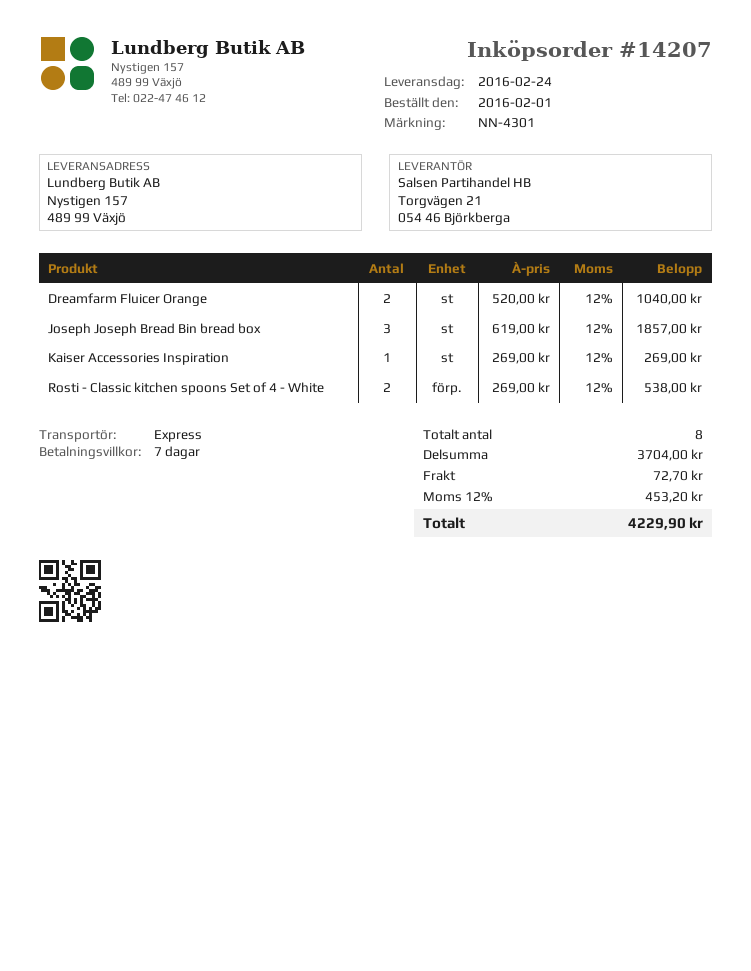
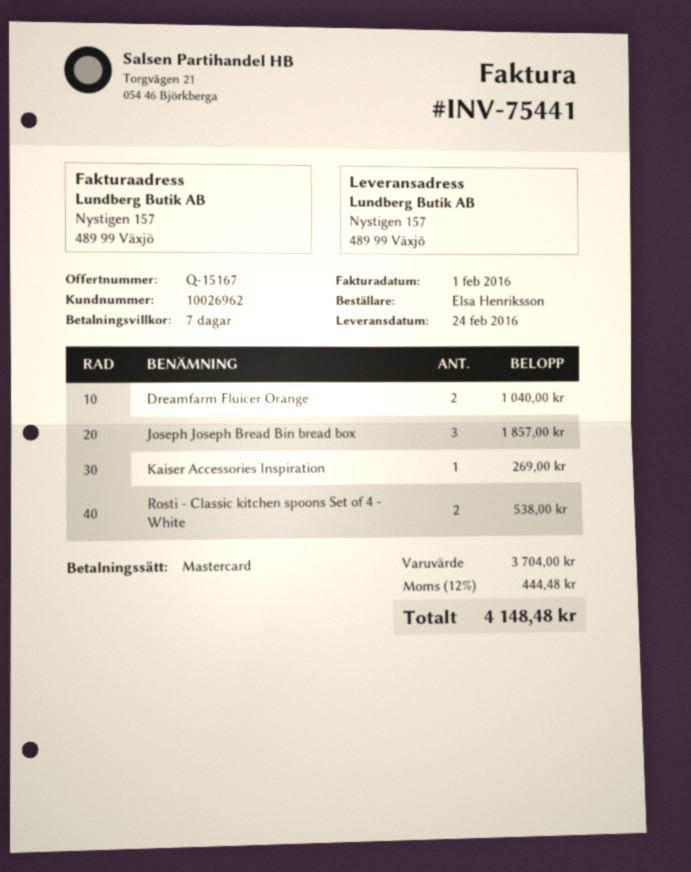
shipping: 72.70 -> none
tax: 12% = 453.20 -> 12% = 444.48
total: 4229.90 -> 4148.48

